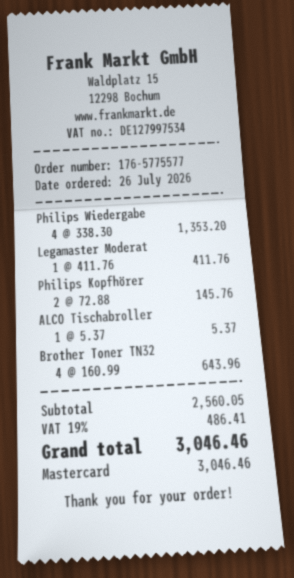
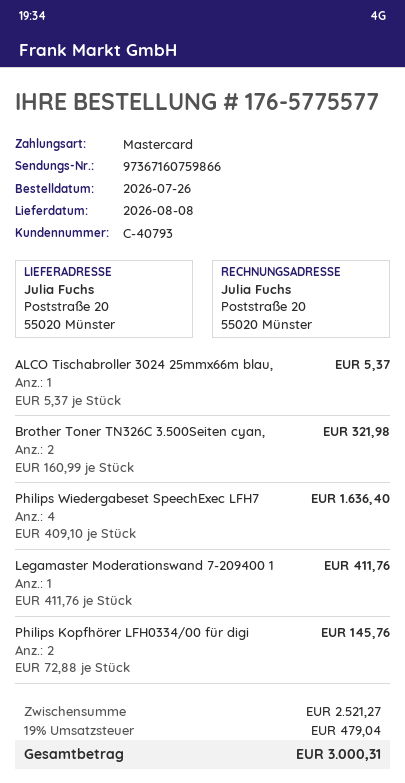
Philips Wiedergabe: 4 x 338.30 = 1353.20 -> 4 x 409.10 = 1636.40
Brother Toner TN32: 4 x 160.99 = 643.96 -> 2 x 160.99 = 321.98
subtotal: 2560.05 -> 2521.27
tax: 19% = 486.41 -> 19% = 479.04
total: 3046.46 -> 3000.31

